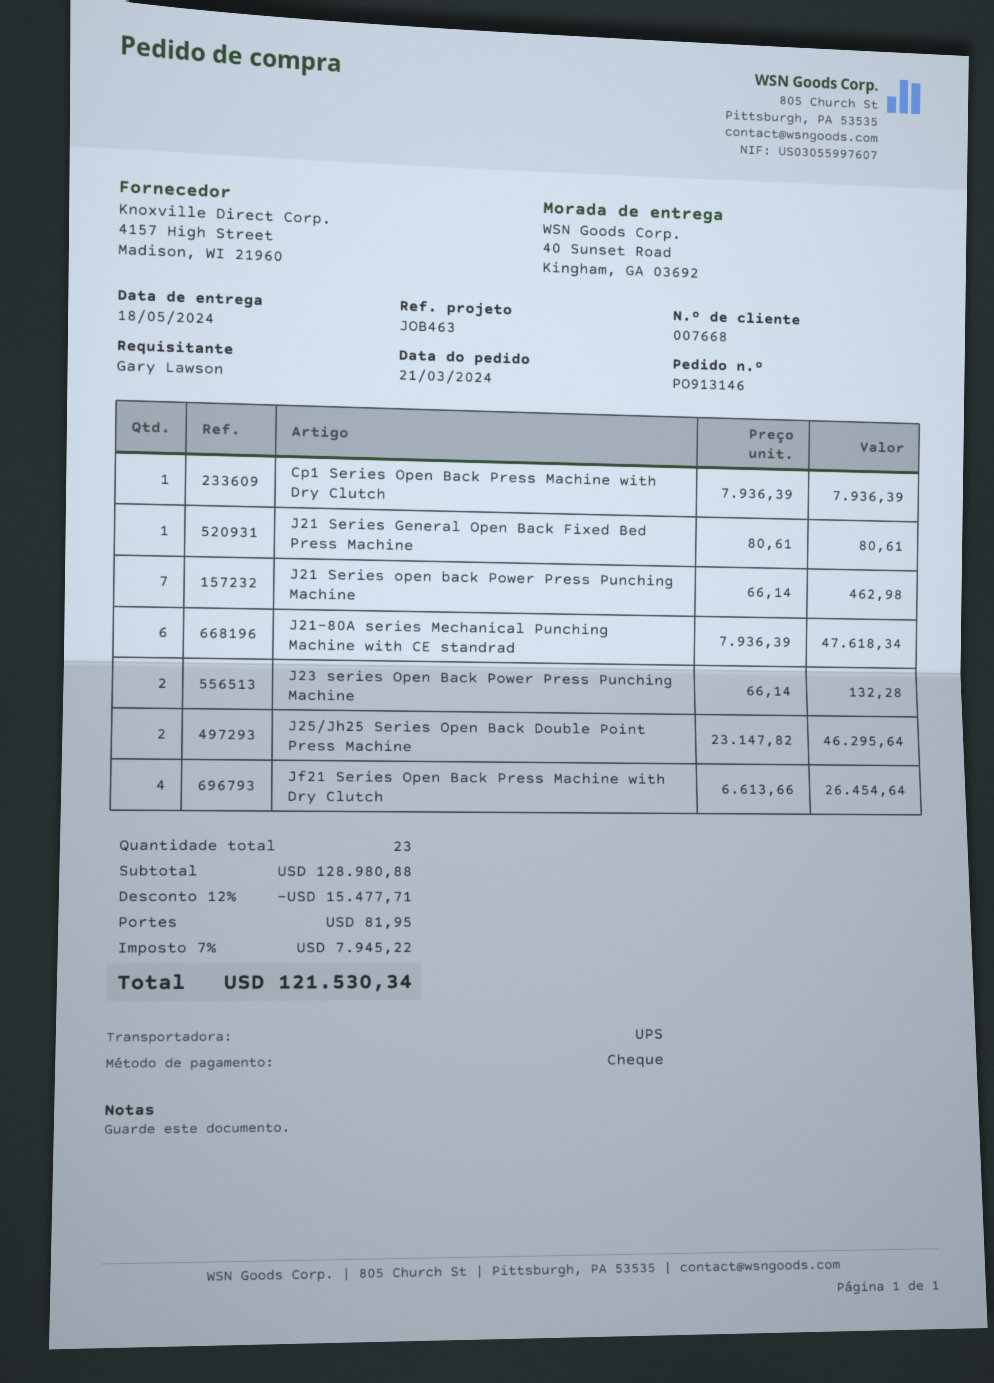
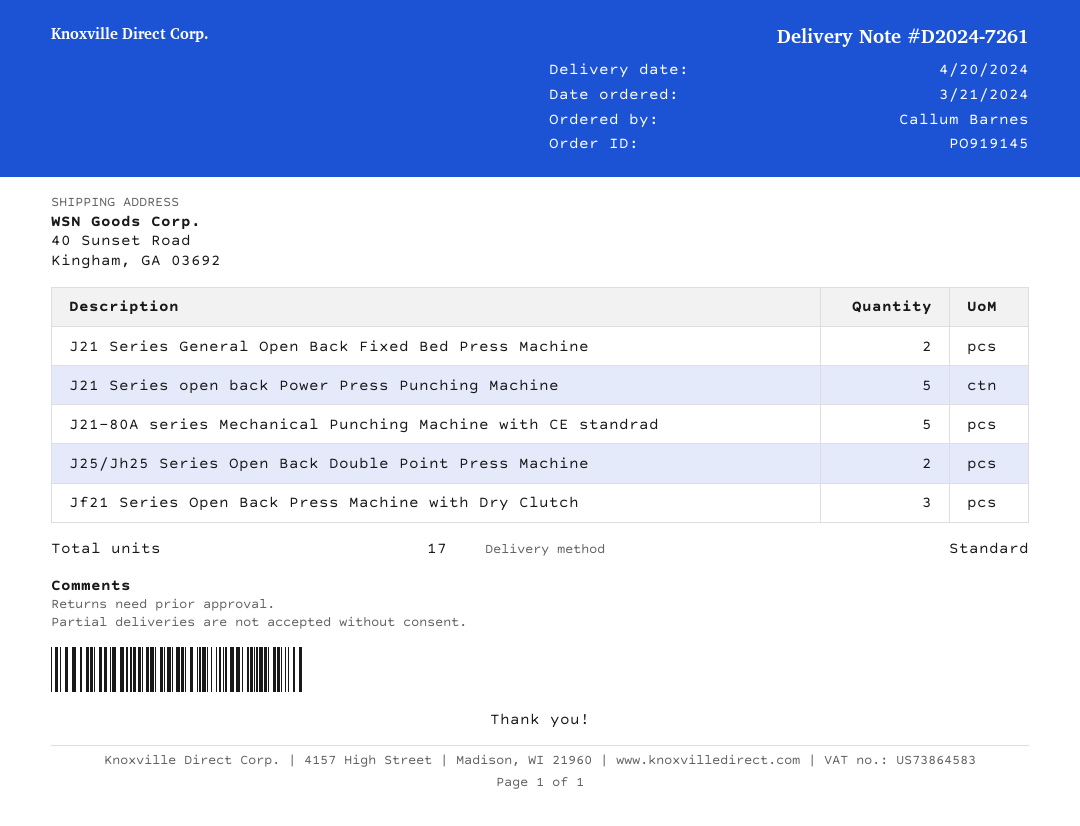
order number: PO913146 -> PO919145
delivery date: 2024-05-18 -> 2024-04-20
ordered by: Gary Lawson -> Callum Barnes
shipping method: UPS -> standard
Cp1 Series Open Back Press Machine with Dry Clutch: 1 -> none
J21 Series General Open Back Fixed Bed Press Machine: 1 -> 2
J21 Series open back Power Press Punching Machine: 7 -> 5
J21-80A series Mechanical Punching Machine with CE standrad: 6 -> 5
J23 series Open Back Power Press Punching Machine: 2 -> none
Jf21 Series Open Back Press Machine with Dry Clutch: 4 -> 3
total quantity: 23 -> 17

